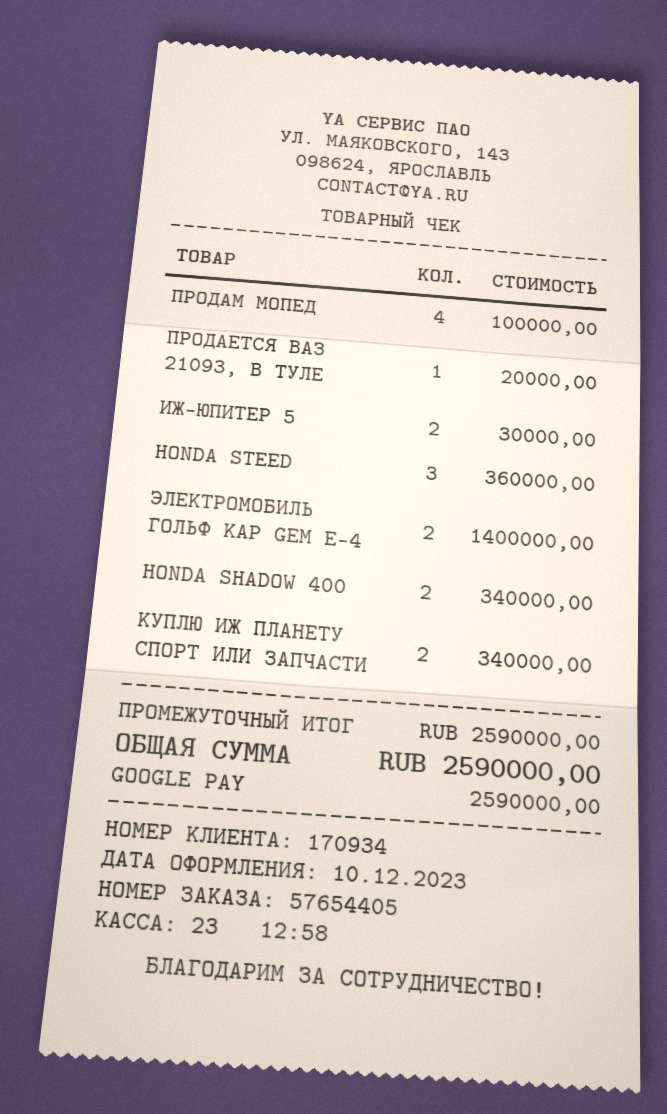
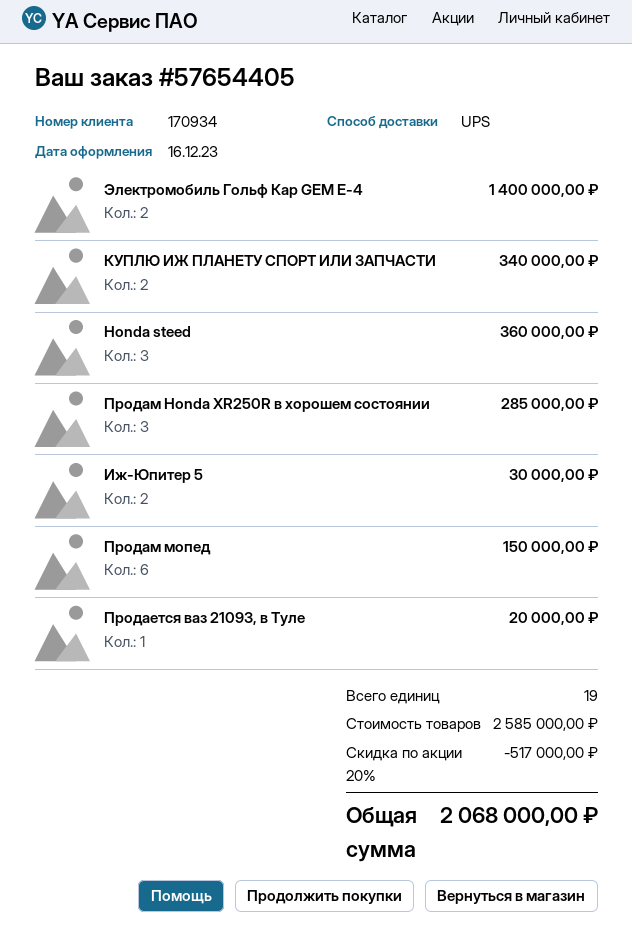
order date: 2023-12-10 -> 2023-12-16
ПРОДАМ МОПЕД: 4 for 100000.00 -> 6 for 150000.00
HONDA SHADOW 400: 2 for 340000.00 -> none
Продам Honda XR250R в хорошем состоянии: none -> 3 for 285000.00
subtotal: 2590000.00 -> 2585000.00
discount: none -> 20% = 517000.00
total: 2590000.00 -> 2068000.00

